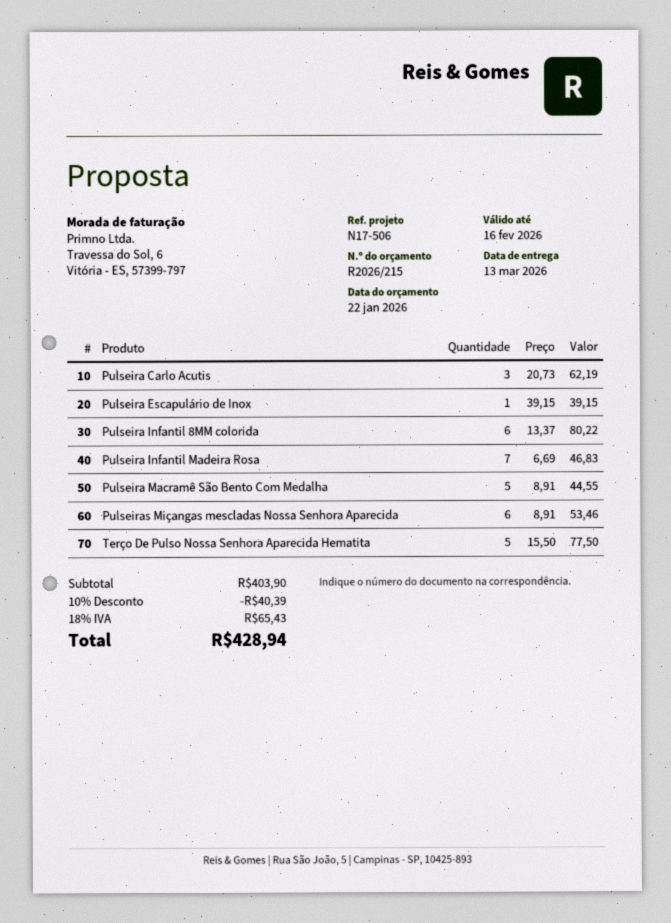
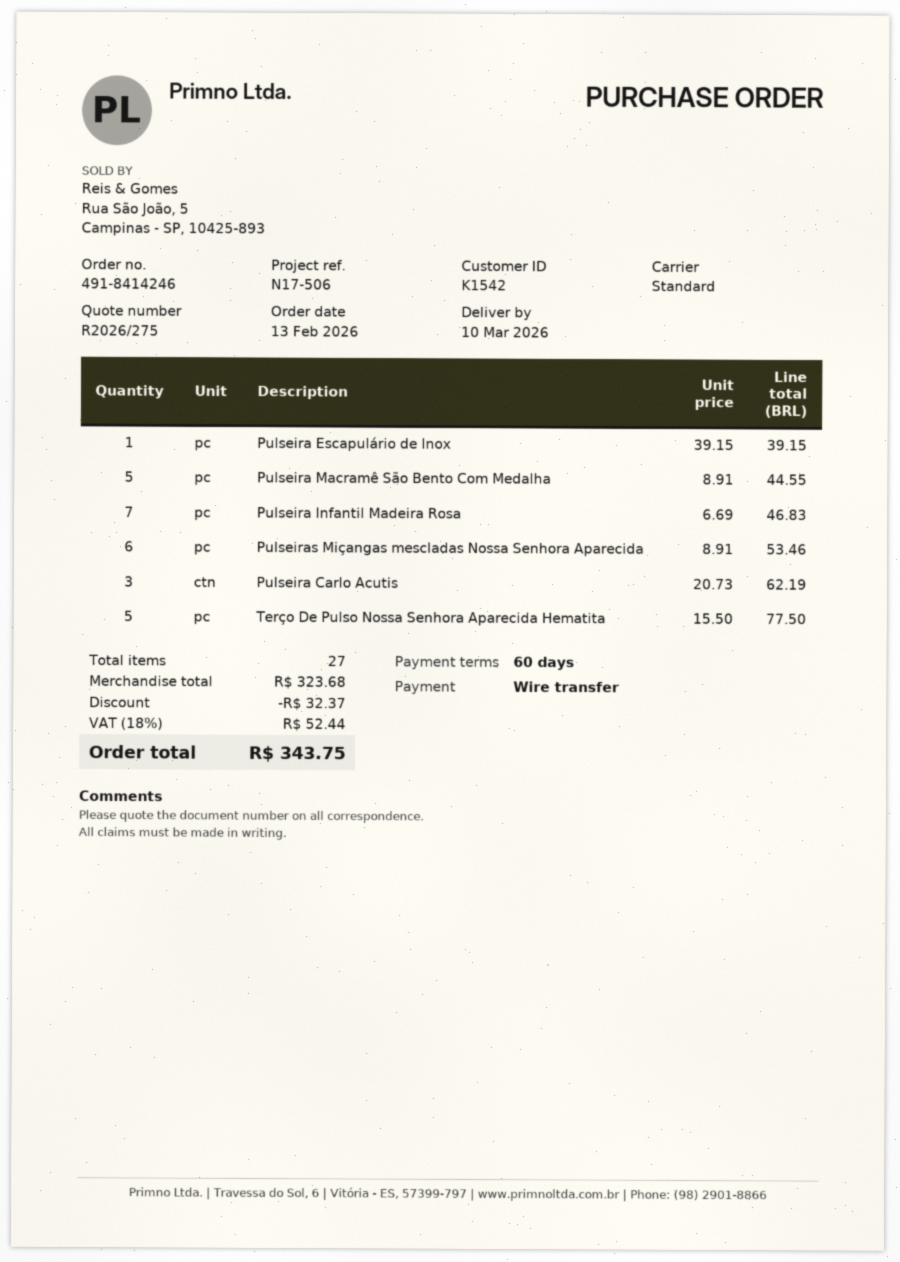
quote number: R2026/215 -> R2026/275
delivery date: 2026-03-13 -> 2026-03-10
Pulseira Infantil 8MM colorida: 6 x 13.37 = 80.22 -> none
subtotal: 403.90 -> 323.68
discount: 40.39 -> 32.37
tax: 18% = 65.43 -> 18% = 52.44
total: 428.94 -> 343.75

